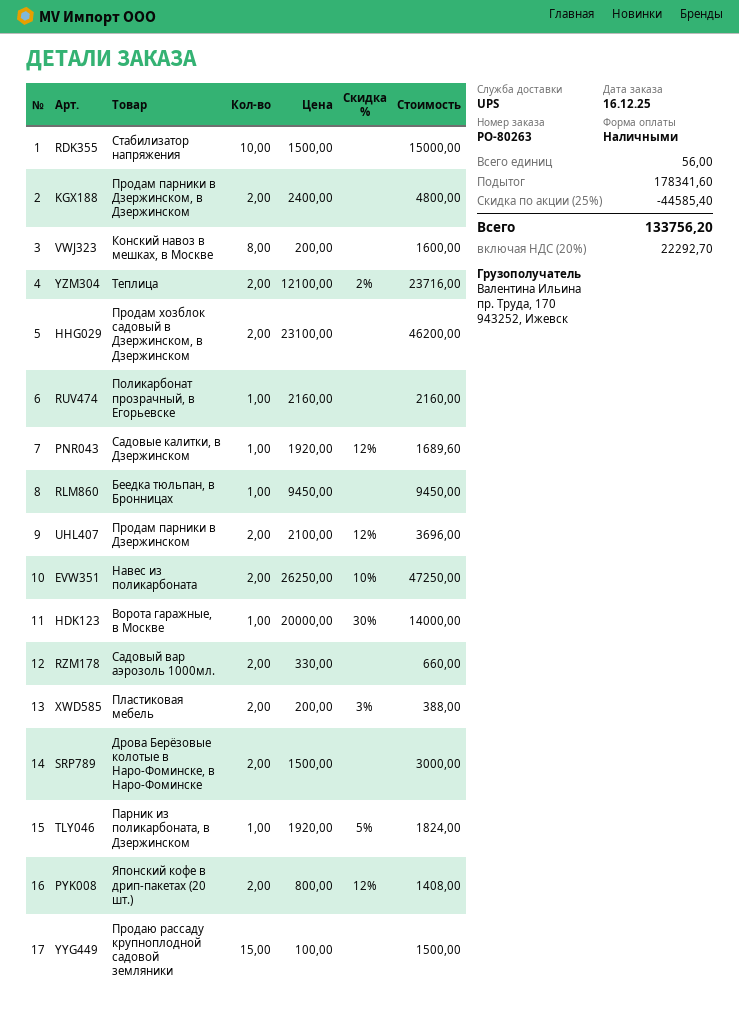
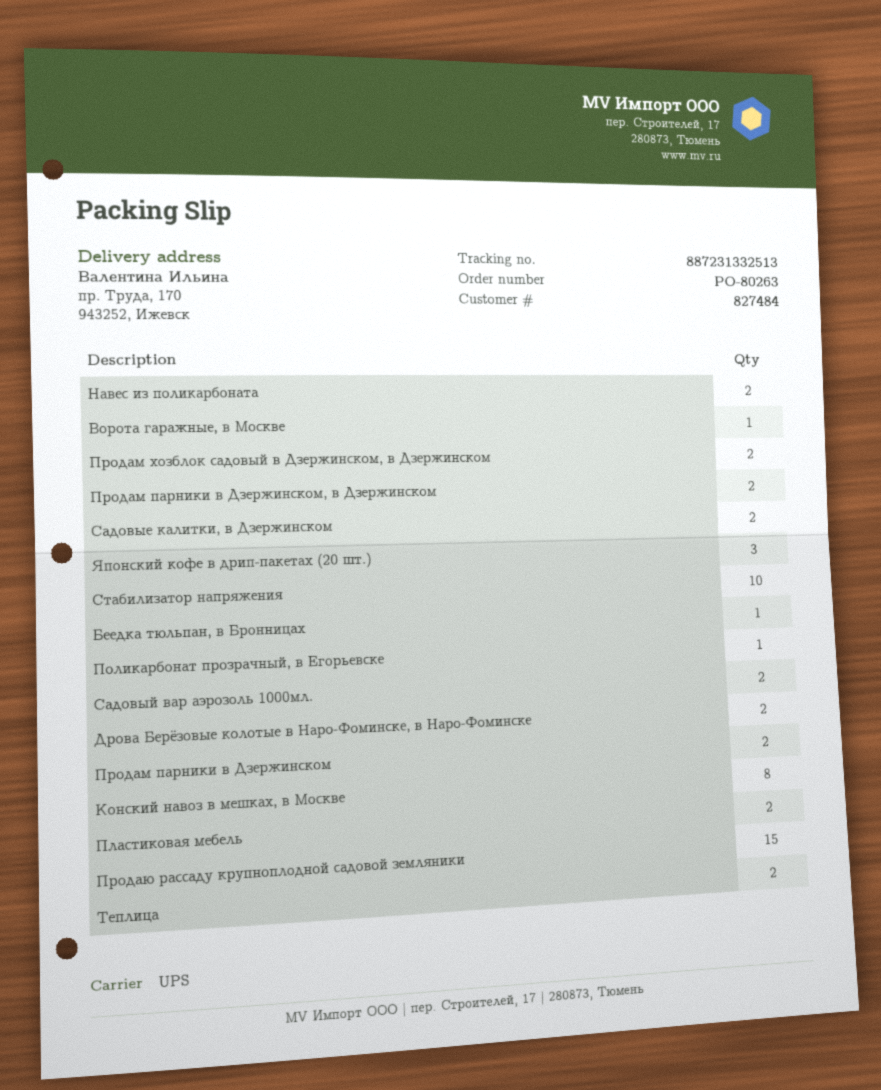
Садовые калитки, в Дзержинском: 1 -> 2
Парник из поликарбоната, в Дзержинском: 1 -> none
Японский кофе в дрип-пакетах (20 шт.): 2 -> 3

